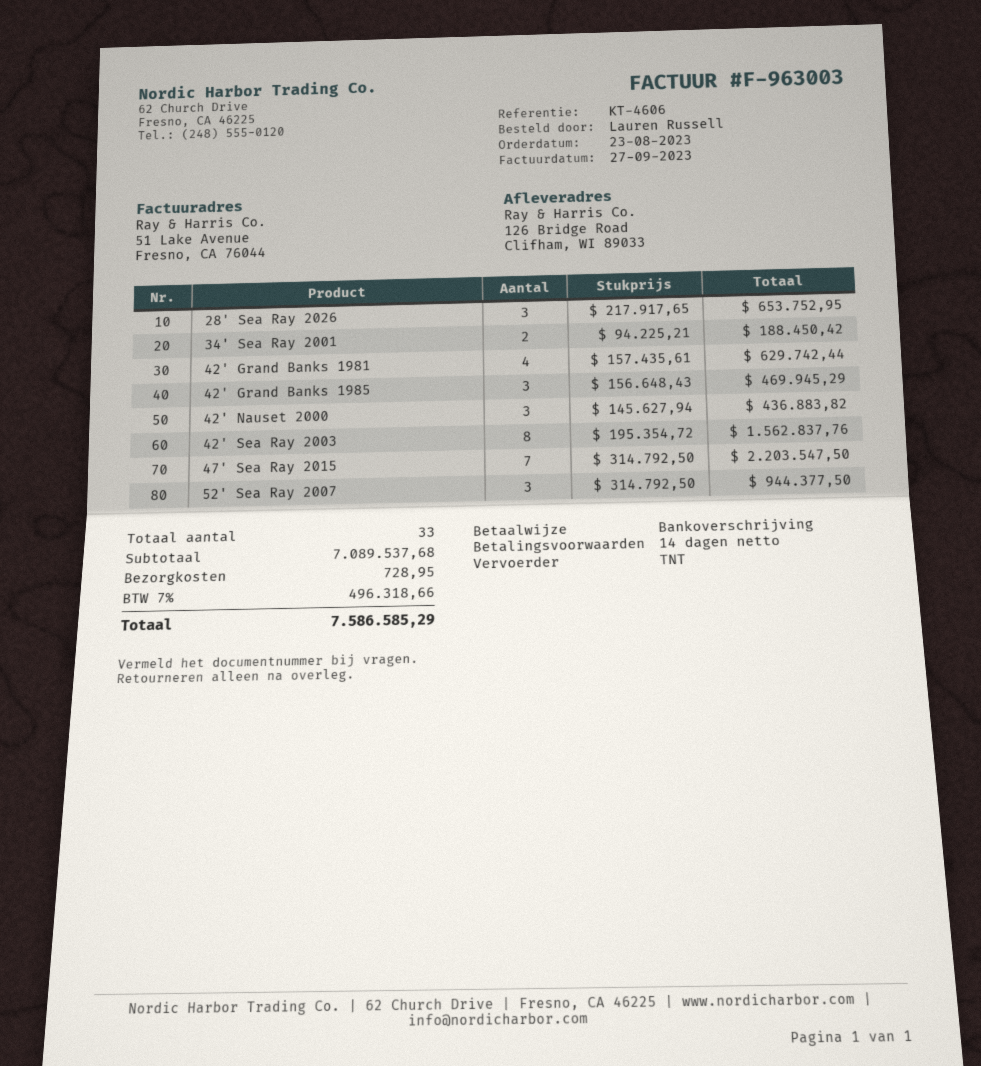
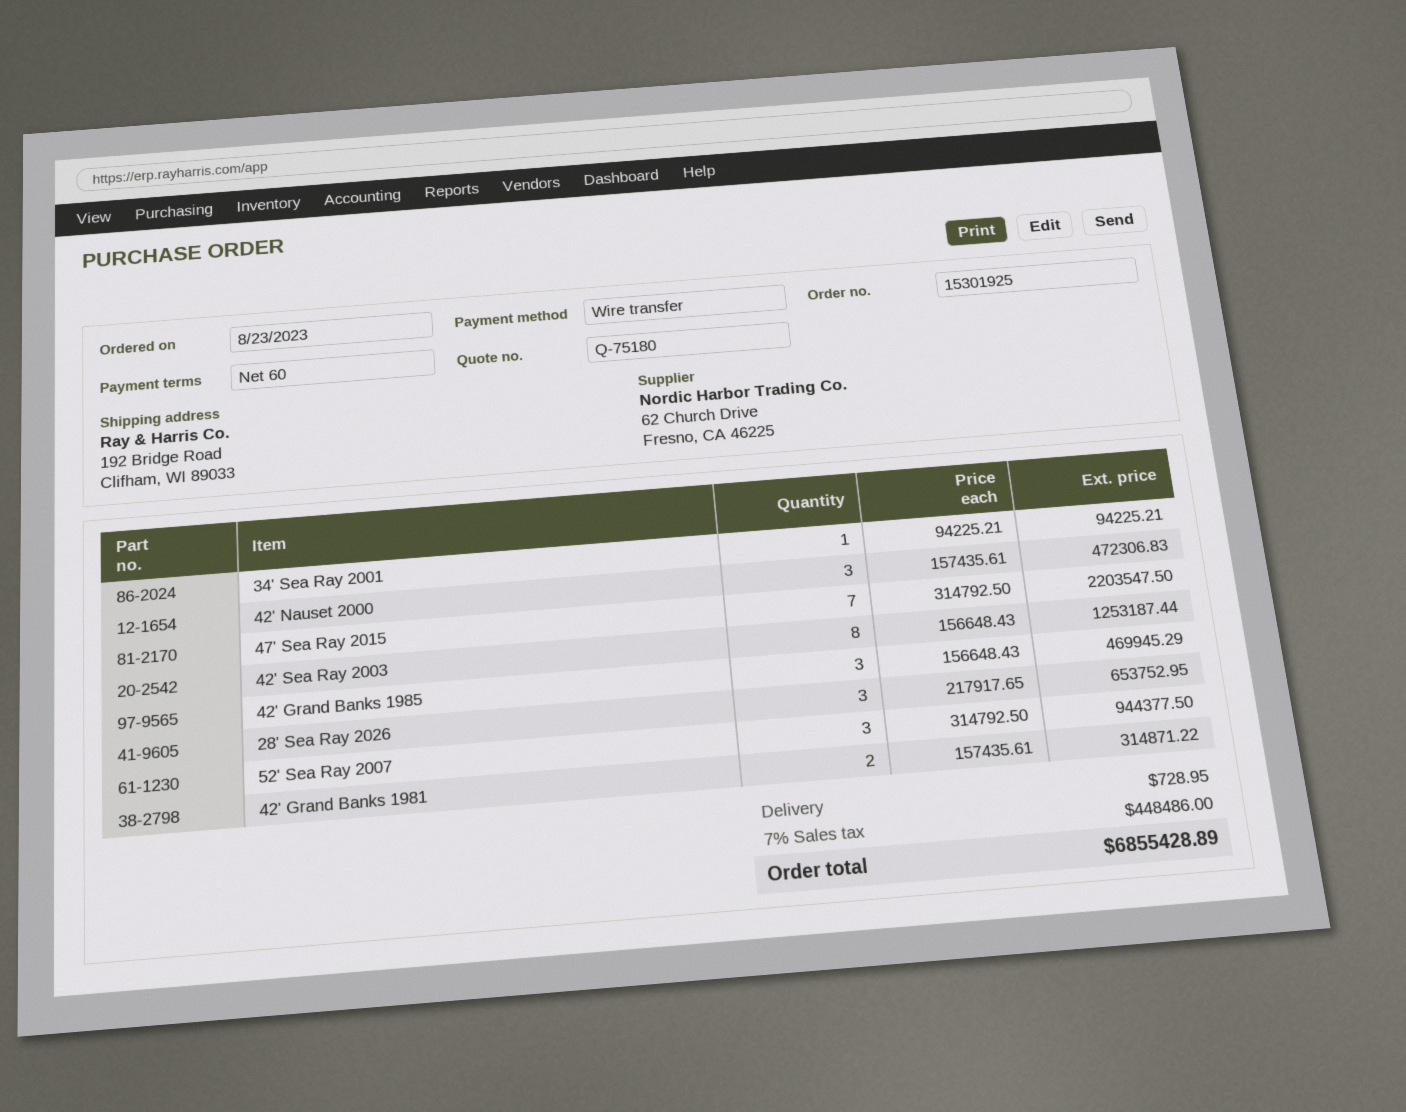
payment terms: 14 days -> 60 days
ship to: 126 Bridge Road, Clifham, WI 89033 -> 192 Bridge Road, Clifham, WI 89033
34' Sea Ray 2001: 2 x 94225.21 = 188450.42 -> 1 x 94225.21 = 94225.21
42' Grand Banks 1981: 4 x 157435.61 = 629742.44 -> 2 x 157435.61 = 314871.22
42' Nauset 2000: 3 x 145627.94 = 436883.82 -> 3 x 157435.61 = 472306.83
42' Sea Ray 2003: 8 x 195354.72 = 1562837.76 -> 8 x 156648.43 = 1253187.44
tax: 7% = 496318.66 -> 7% = 448486.00
total: 7586585.29 -> 6855428.89

